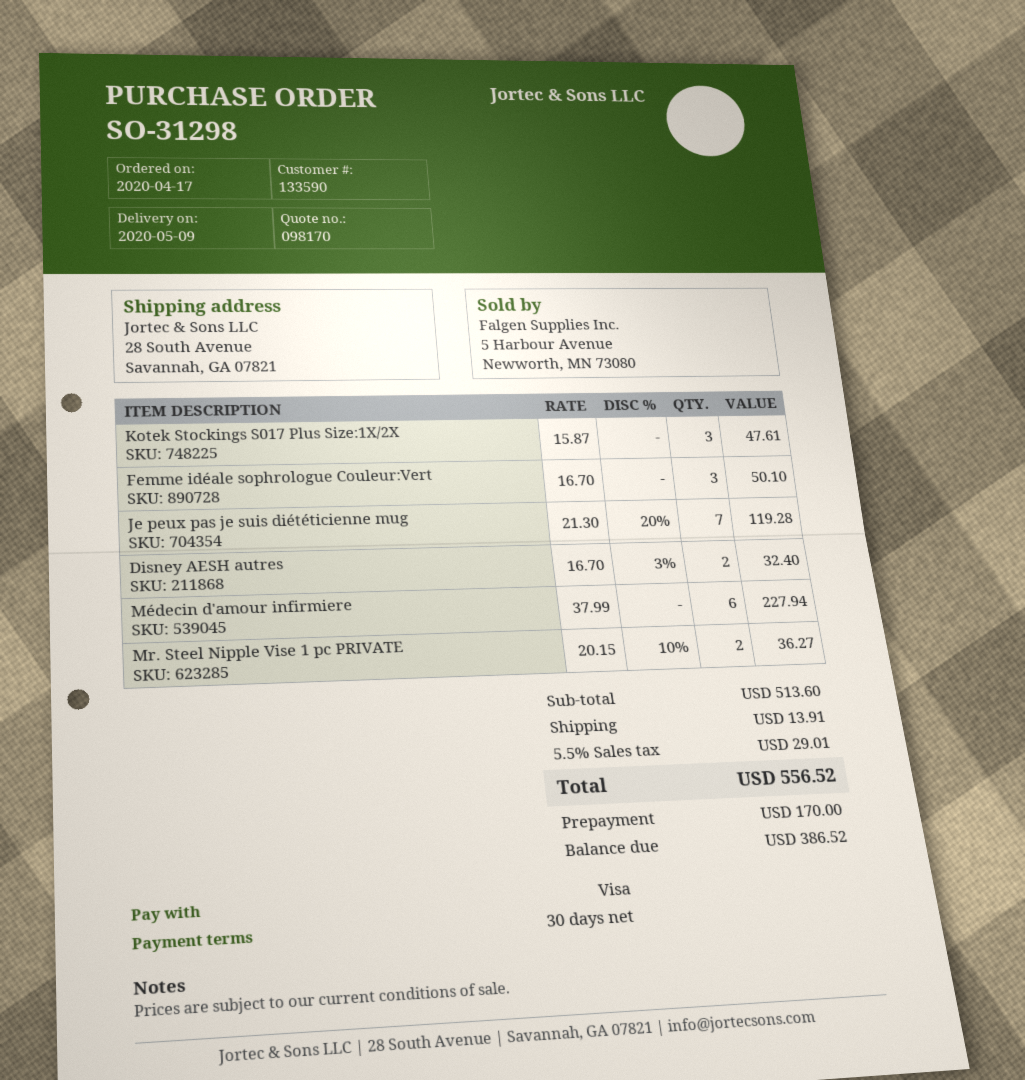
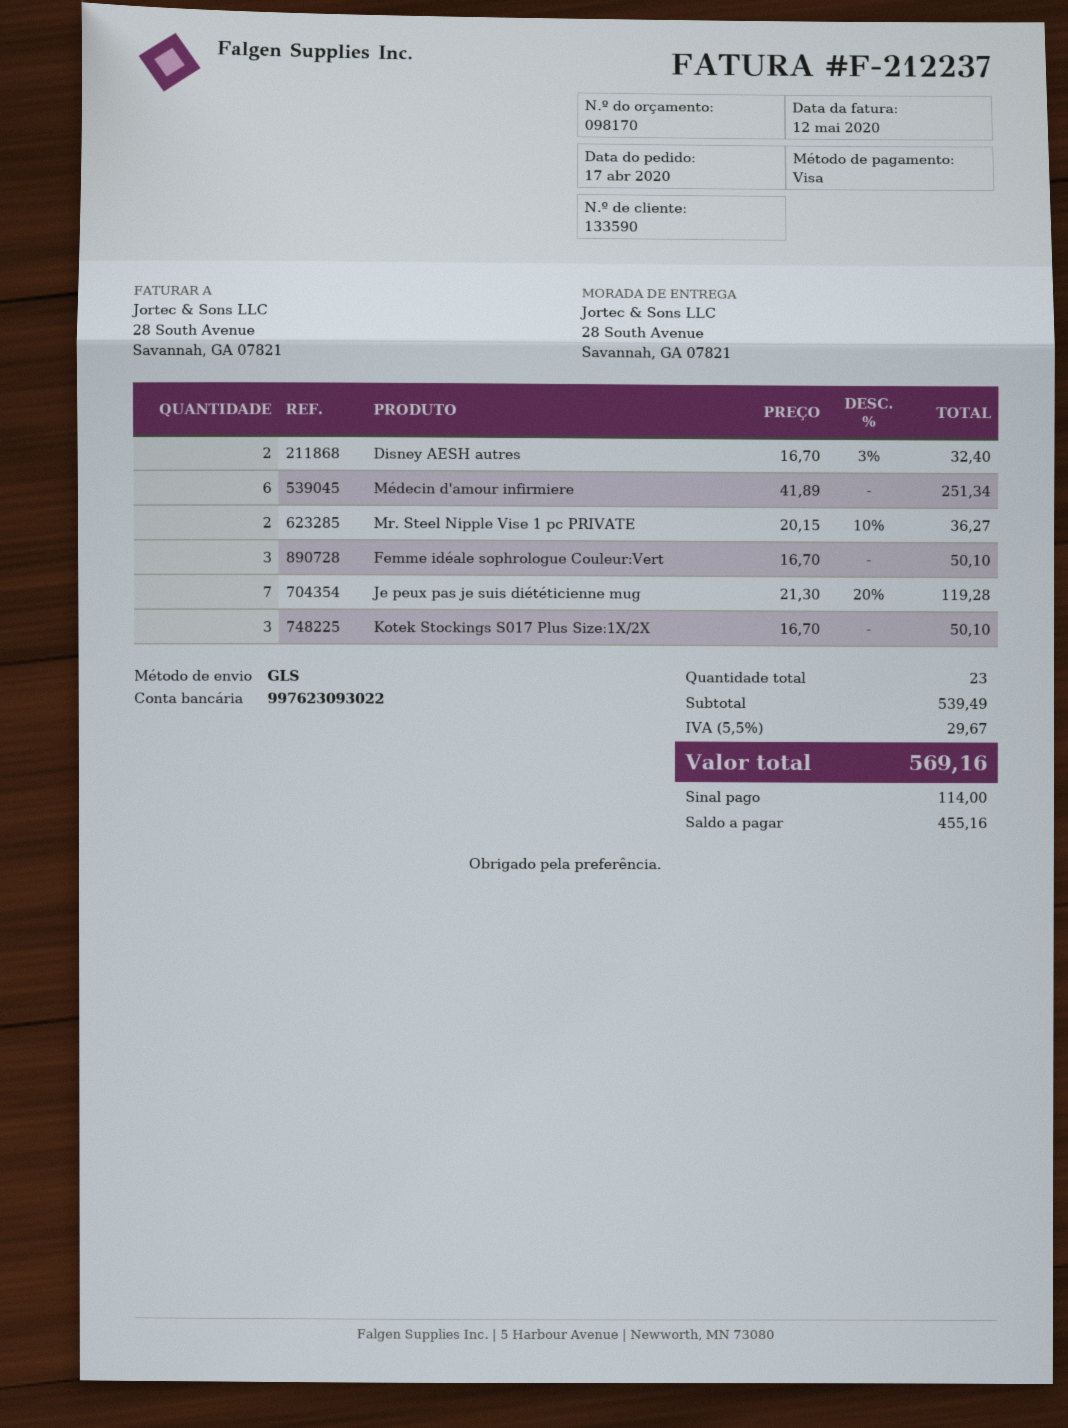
Kotek Stockings S017 Plus Size:1X/2X: 3 x 15.87 = 47.61 -> 3 x 16.70 = 50.10
Médecin d'amour infirmiere: 6 x 37.99 = 227.94 -> 6 x 41.89 = 251.34
subtotal: 513.60 -> 539.49
shipping: 13.91 -> none
tax: 5.5% = 29.01 -> 5.5% = 29.67
total: 556.52 -> 569.16
deposit: 170.00 -> 114.00
balance: 386.52 -> 455.16

